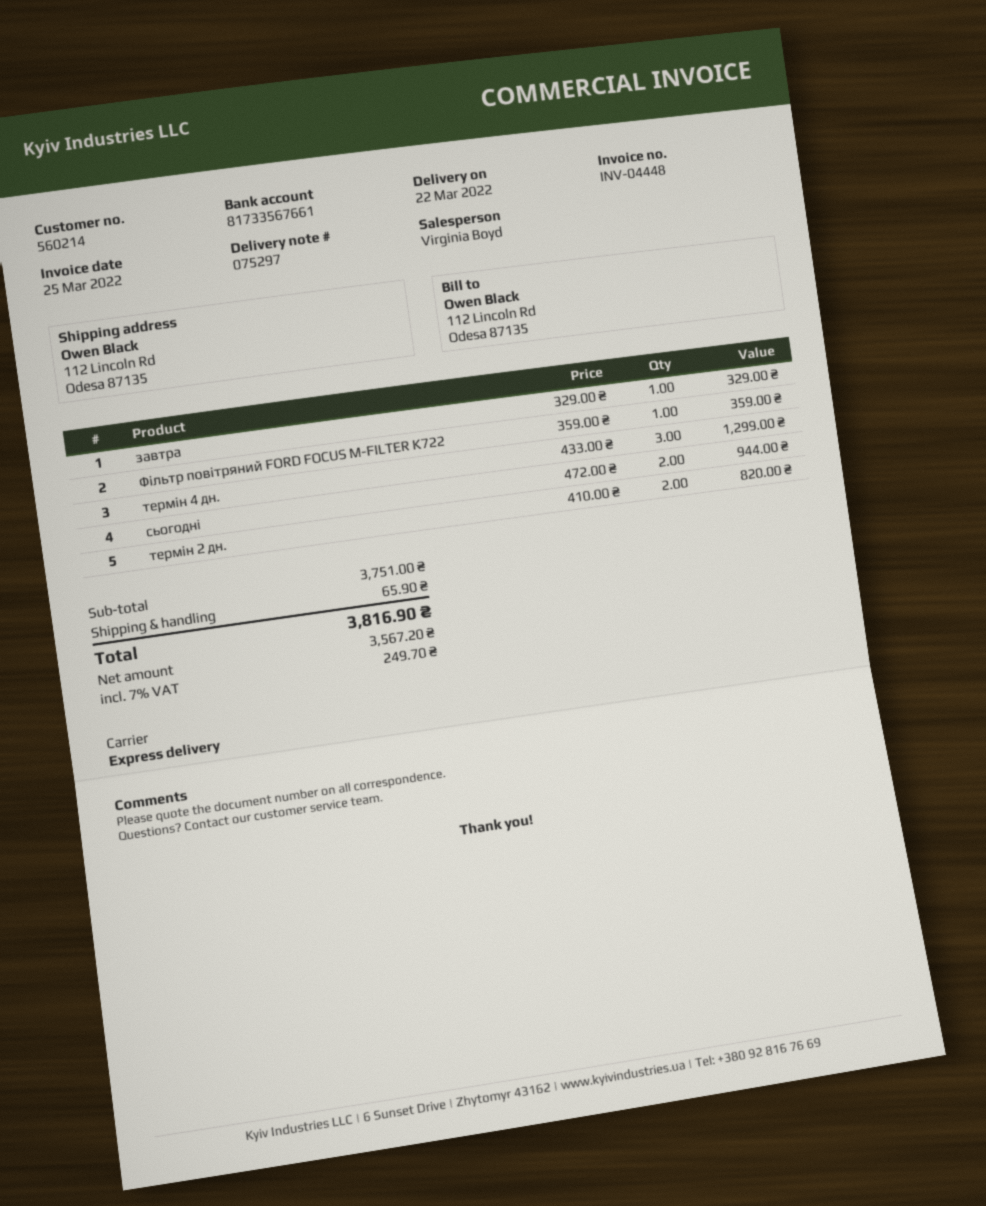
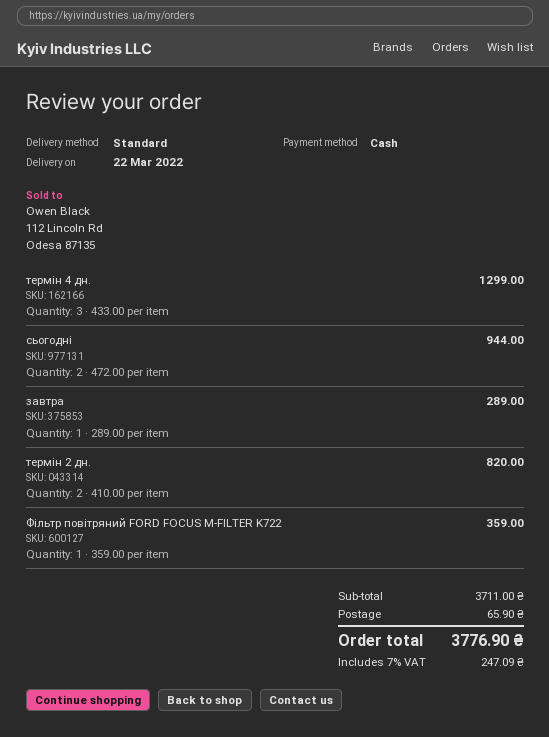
shipping method: express -> standard
завтра: 1 x 329.00 = 329.00 -> 1 x 289.00 = 289.00
subtotal: 3751.00 -> 3711.00
tax: 7% = 249.70 -> 7% = 247.09
total: 3816.90 -> 3776.90

